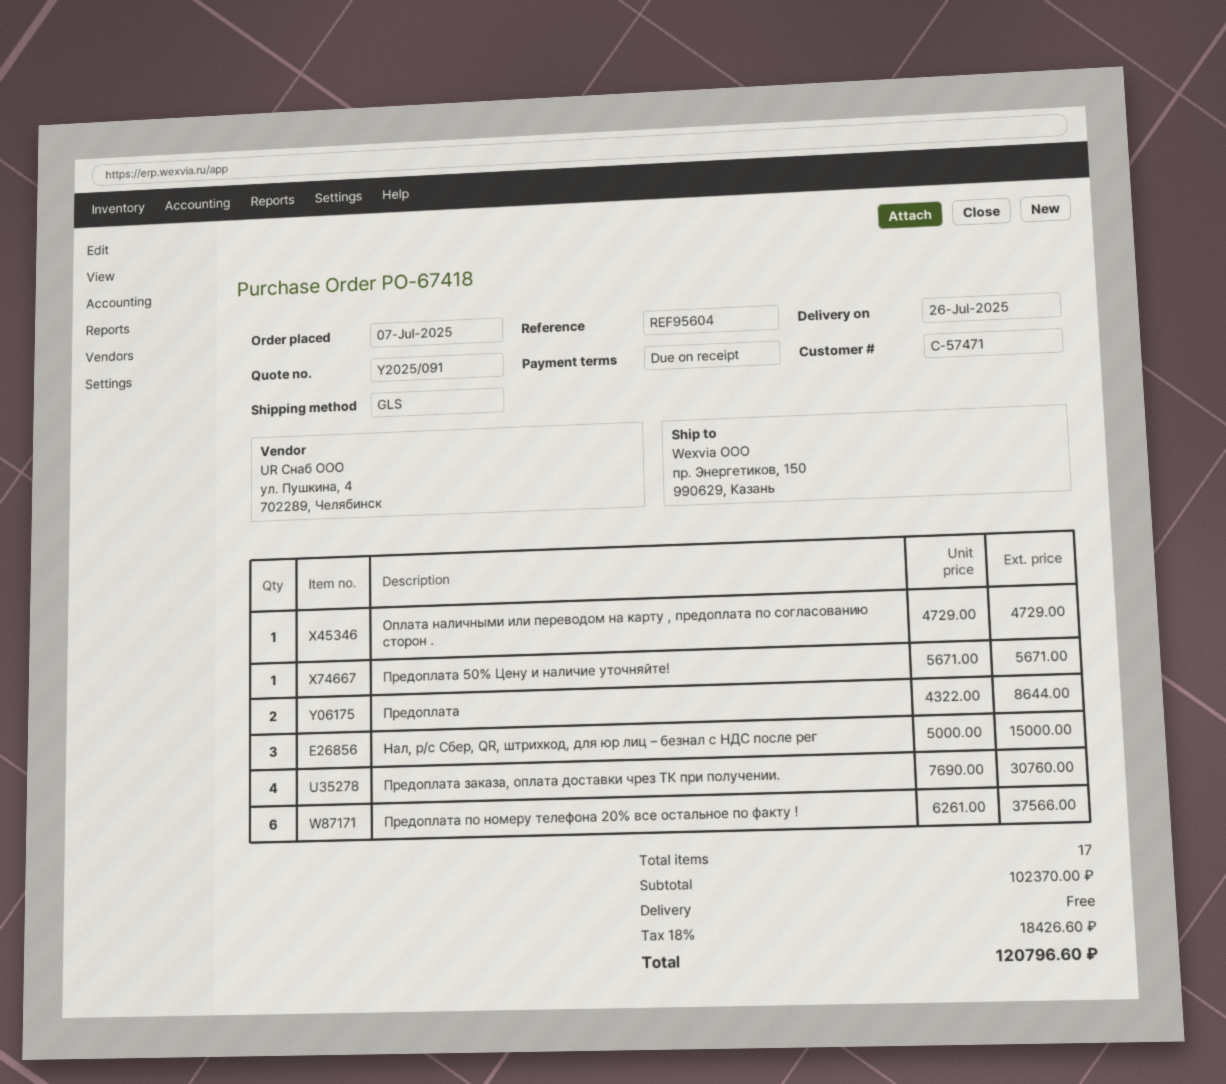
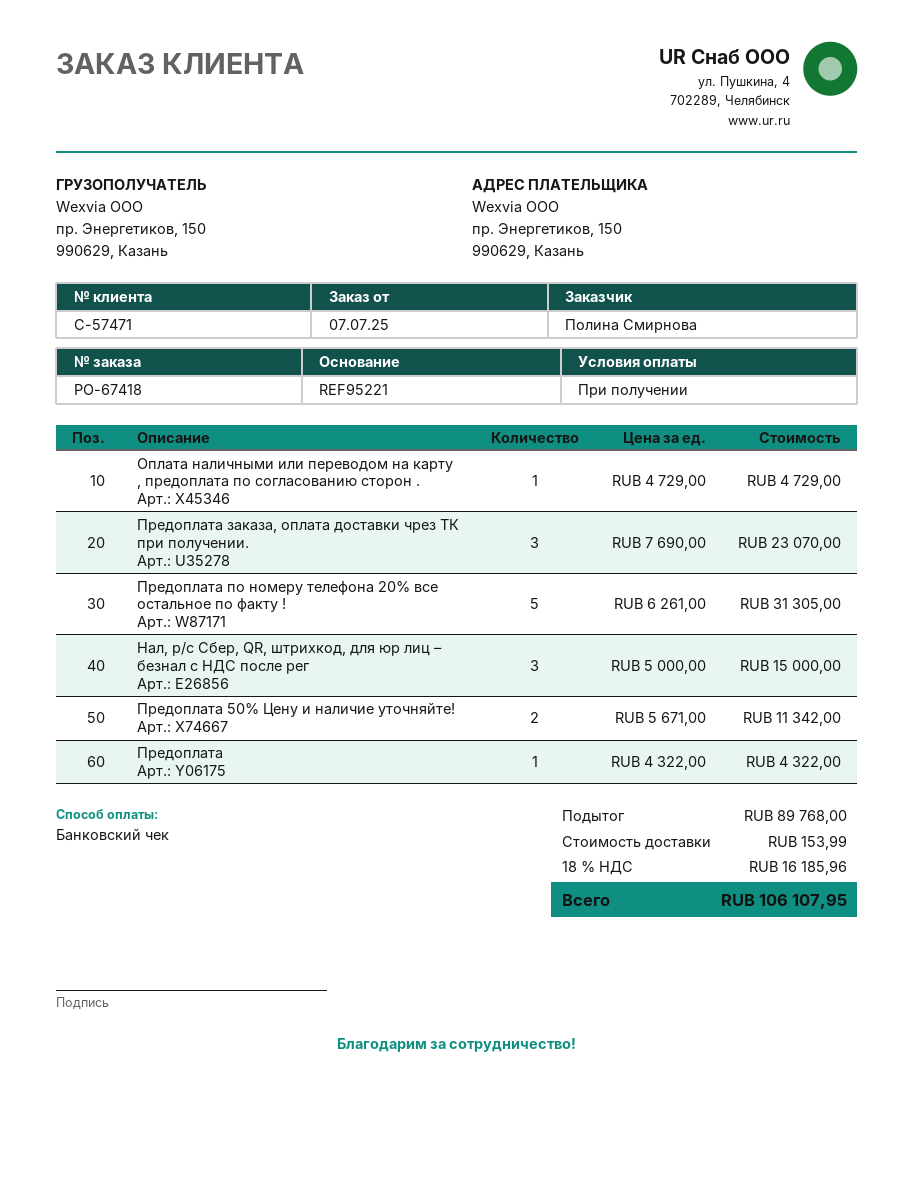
reference: REF95604 -> REF95221
Предоплата 50% Цену и наличие уточняйте!: 1 x 5671.00 = 5671.00 -> 2 x 5671.00 = 11342.00
Предоплата: 2 x 4322.00 = 8644.00 -> 1 x 4322.00 = 4322.00
Предоплата заказа, оплата доставки чрез ТК при получении.: 4 x 7690.00 = 30760.00 -> 3 x 7690.00 = 23070.00
Предоплата по номеру телефона 20% все остальное по факту !: 6 x 6261.00 = 37566.00 -> 5 x 6261.00 = 31305.00
subtotal: 102370.00 -> 89768.00
shipping: 0.00 -> 153.99
tax: 18% = 18426.60 -> 18% = 16185.96
total: 120796.60 -> 106107.95

